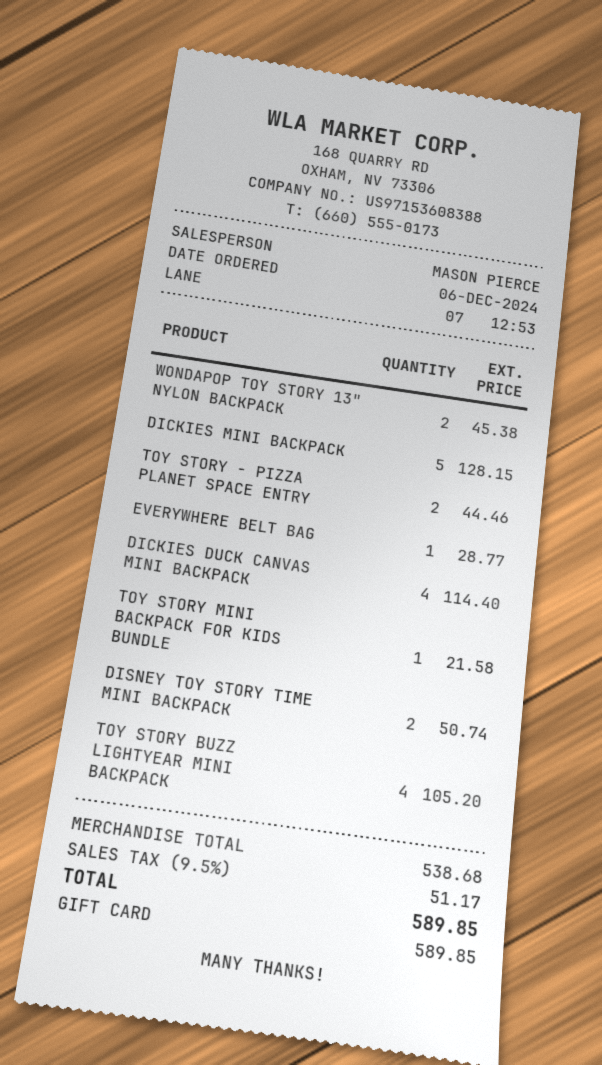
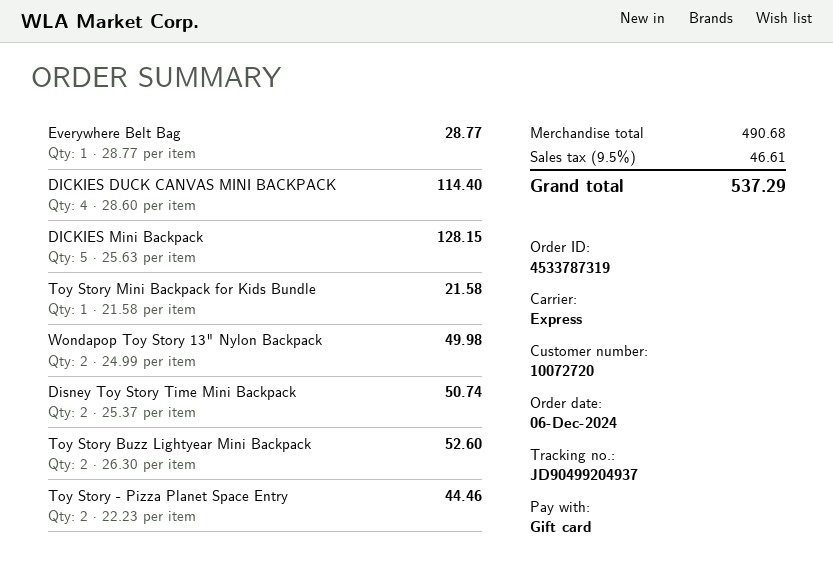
WONDAPOP TOY STORY 13" NYLON BACKPACK: 2 for 45.38 -> 2 for 49.98
TOY STORY BUZZ LIGHTYEAR MINI BACKPACK: 4 for 105.20 -> 2 for 52.60
subtotal: 538.68 -> 490.68
tax: 9.5% = 51.17 -> 9.5% = 46.61
total: 589.85 -> 537.29

